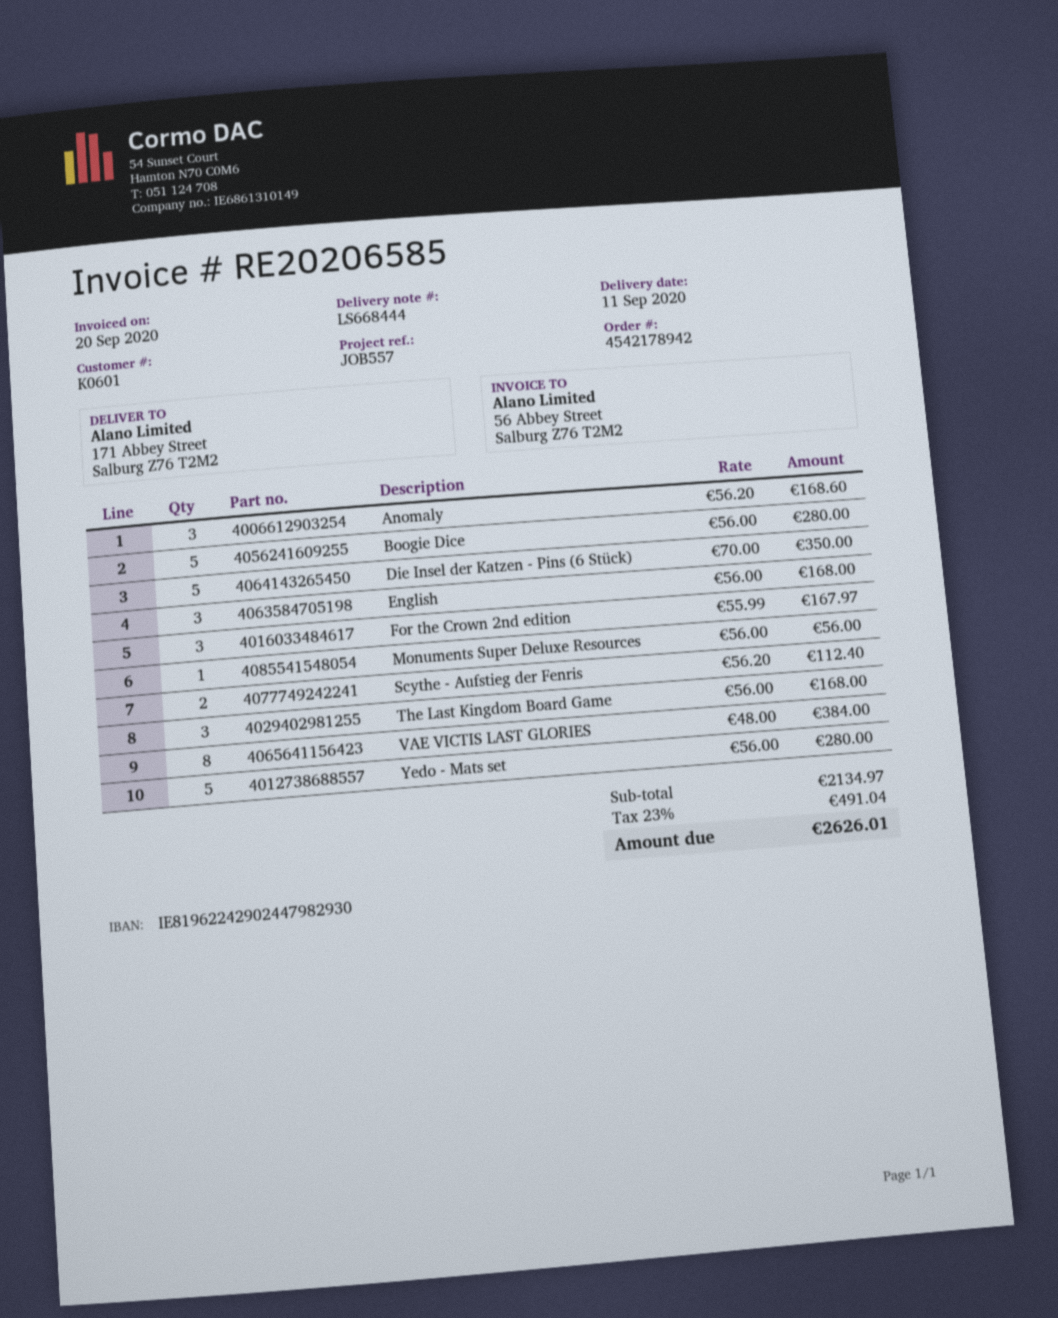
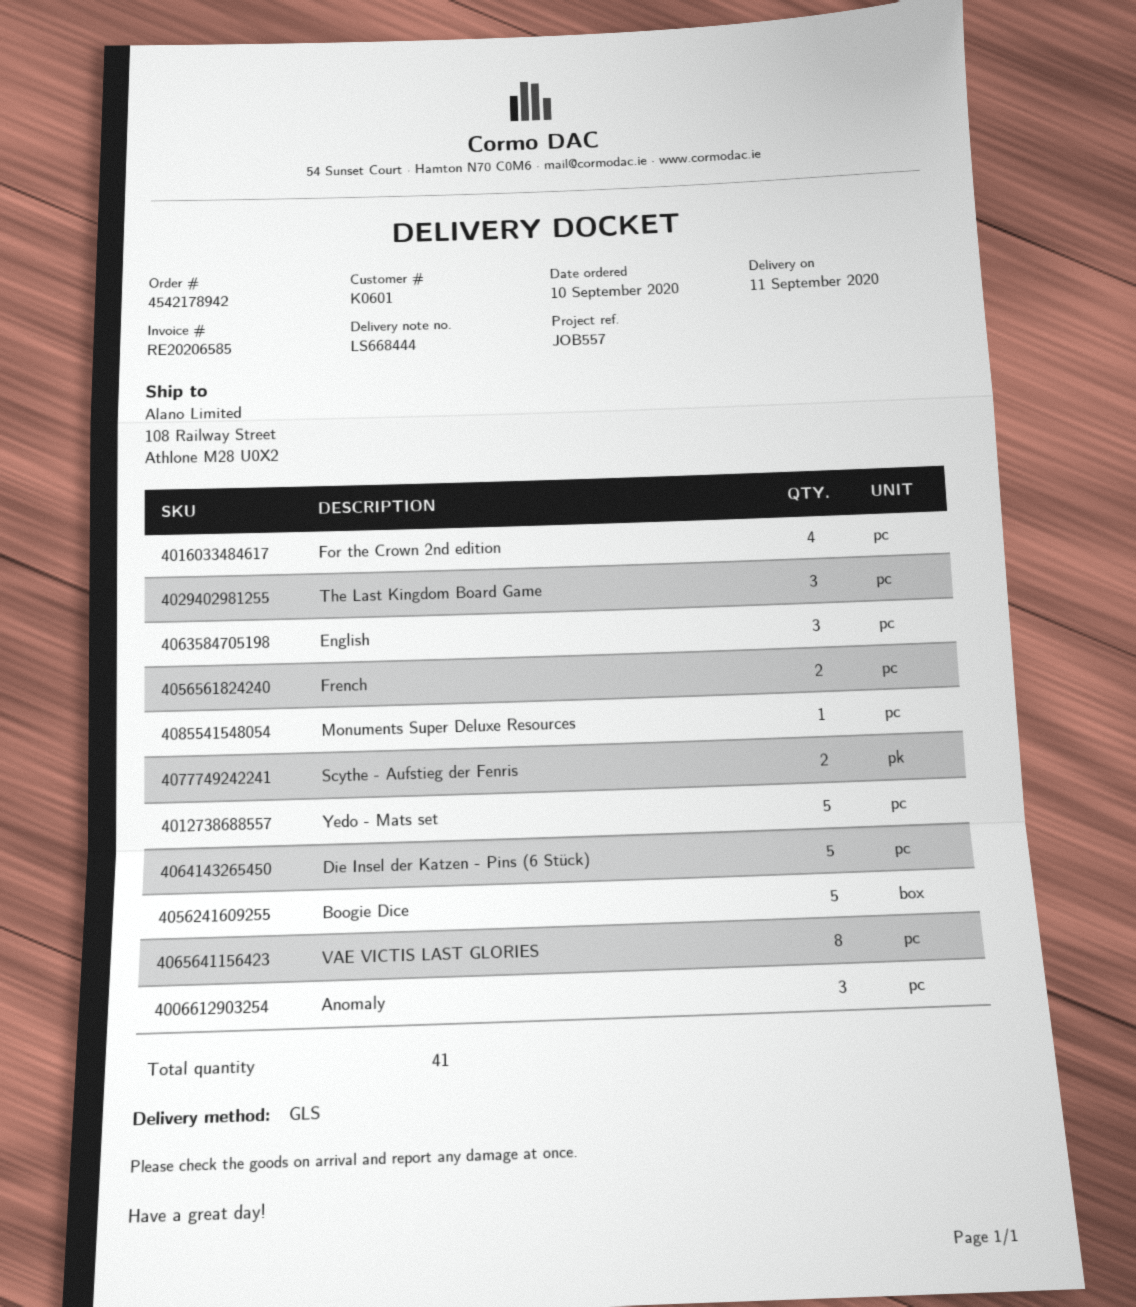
ship to: 171 Abbey Street, Salburg Z76 T2M2 -> 108 Railway Street, Athlone M28 U0X2
For the Crown 2nd edition: 3 -> 4
French: none -> 2

